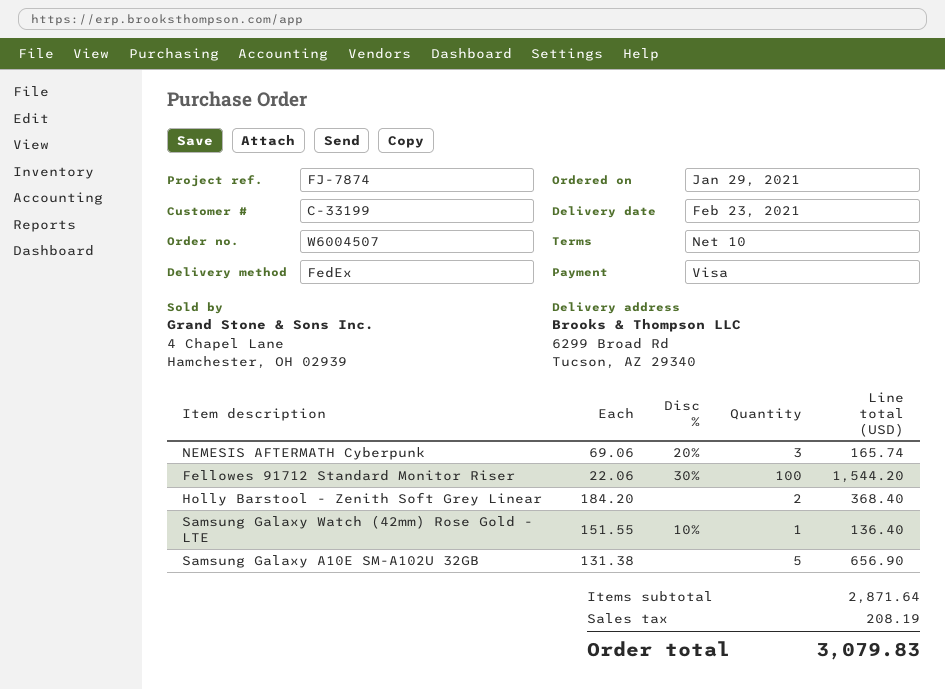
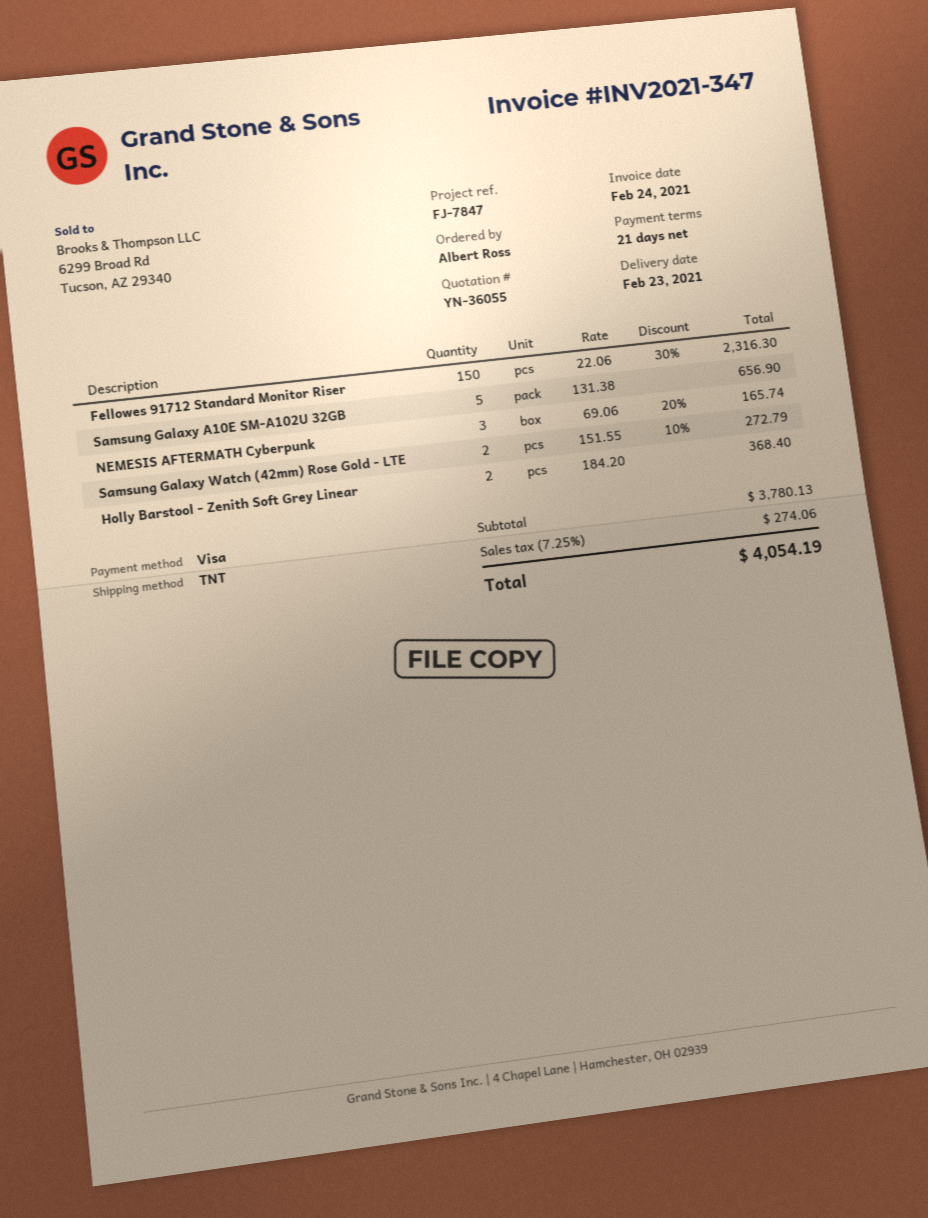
payment terms: 10 days -> 21 days
reference: FJ-7874 -> FJ-7847
shipping method: FedEx -> TNT
Fellowes 91712 Standard Monitor Riser: 100 x 22.06 - 30% = 1544.20 -> 150 x 22.06 - 30% = 2316.30
Samsung Galaxy Watch (42mm) Rose Gold - LTE: 1 x 151.55 - 10% = 136.40 -> 2 x 151.55 - 10% = 272.79
subtotal: 2871.64 -> 3780.13
tax: 208.19 -> 274.06
total: 3079.83 -> 4054.19

